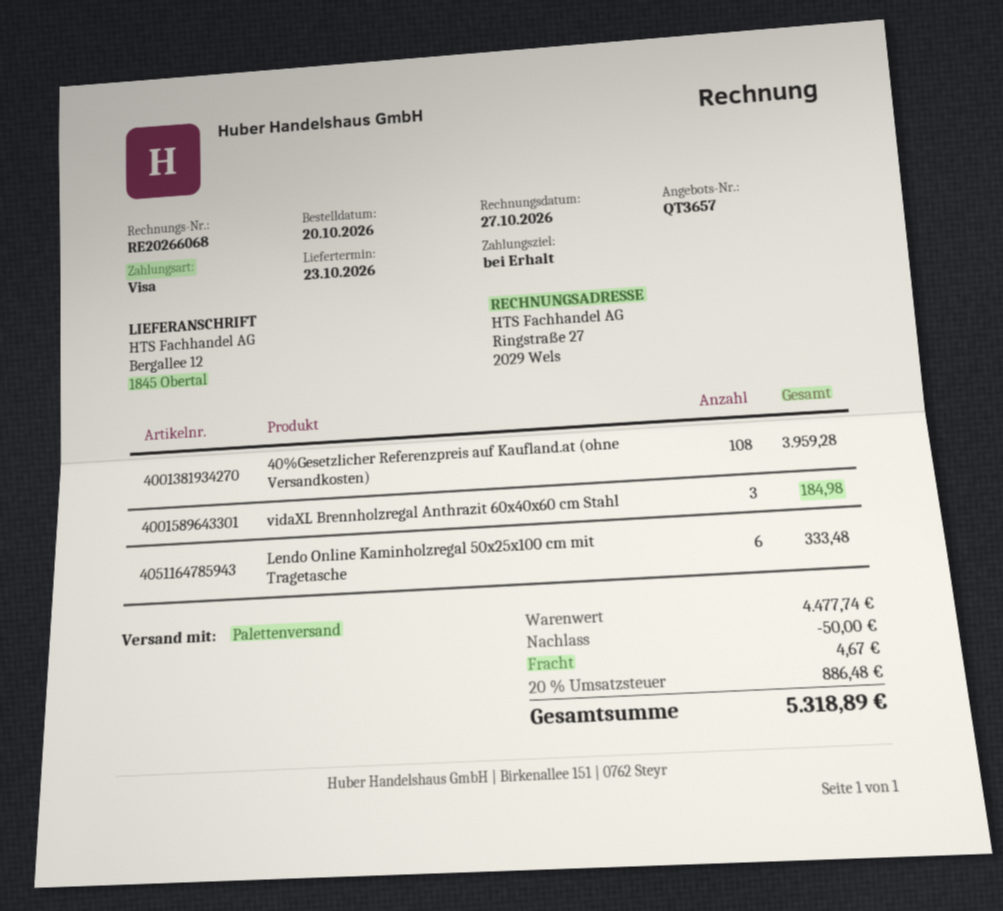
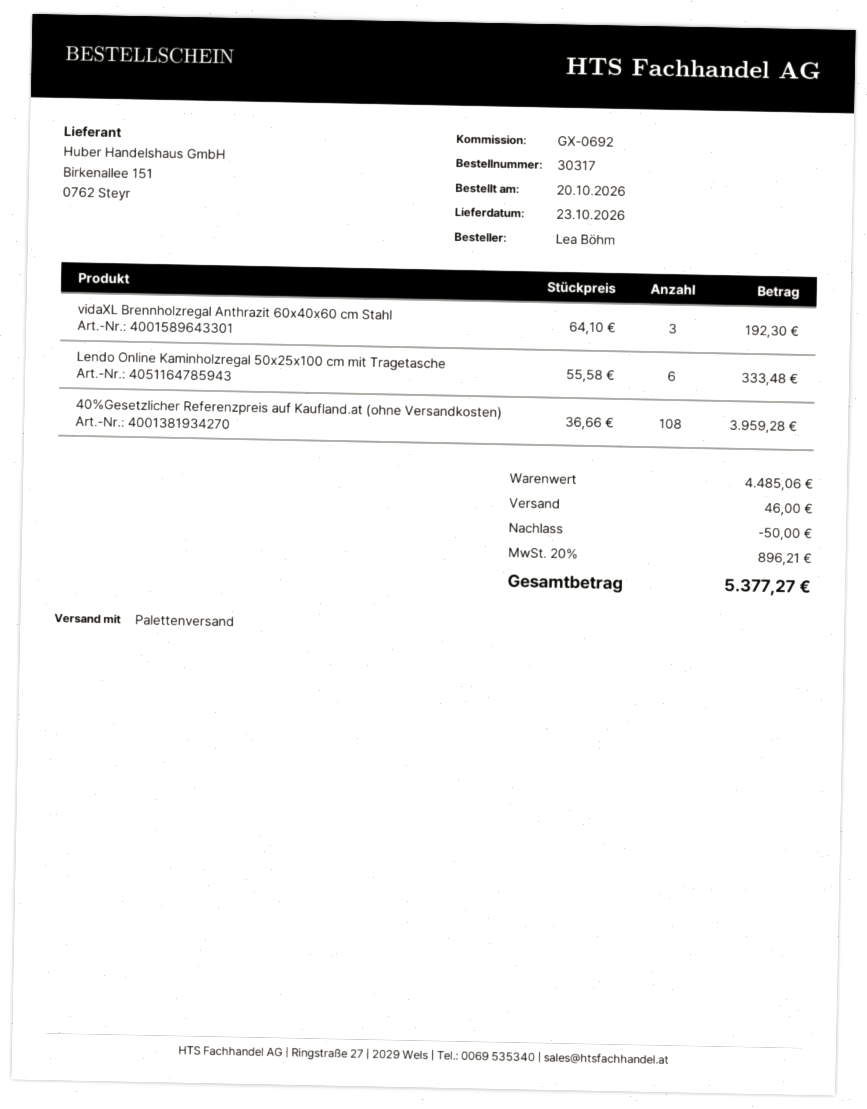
vidaXL Brennholzregal Anthrazit 60x40x60 cm Stahl: 3 for 184.98 -> 3 for 192.30
subtotal: 4477.74 -> 4485.06
shipping: 4.67 -> 46.00
tax: 20% = 886.48 -> 20% = 896.21
total: 5318.89 -> 5377.27

